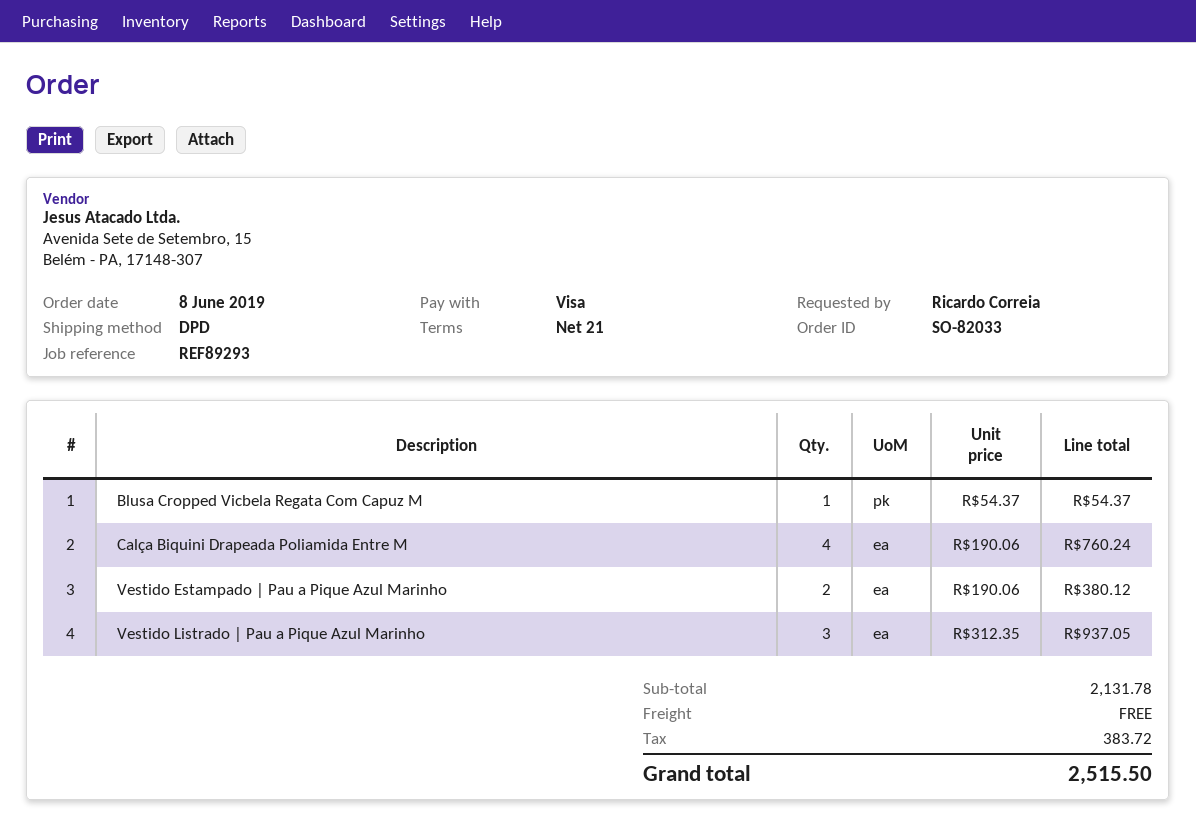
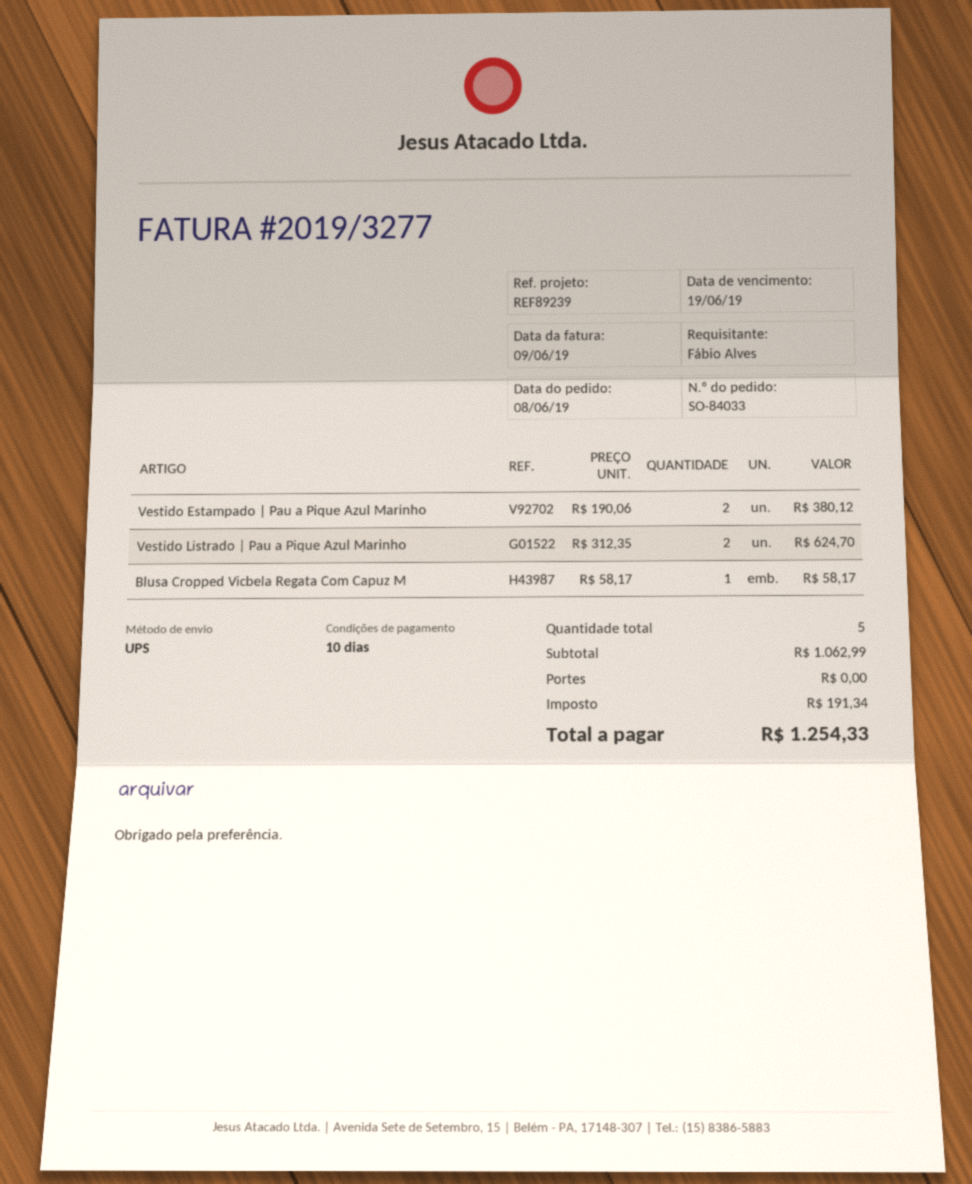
order number: SO-82033 -> SO-84033
payment terms: 21 days -> 10 days
reference: REF89293 -> REF89239
ordered by: Ricardo Correia -> Fábio Alves
shipping method: DPD -> UPS
Blusa Cropped Vicbela Regata Com Capuz M: 1 x 54.37 = 54.37 -> 1 x 58.17 = 58.17
Calça Biquini Drapeada Poliamida Entre M: 4 x 190.06 = 760.24 -> none
Vestido Listrado | Pau a Pique Azul Marinho: 3 x 312.35 = 937.05 -> 2 x 312.35 = 624.70
subtotal: 2131.78 -> 1062.99
tax: 383.72 -> 191.34
total: 2515.50 -> 1254.33

